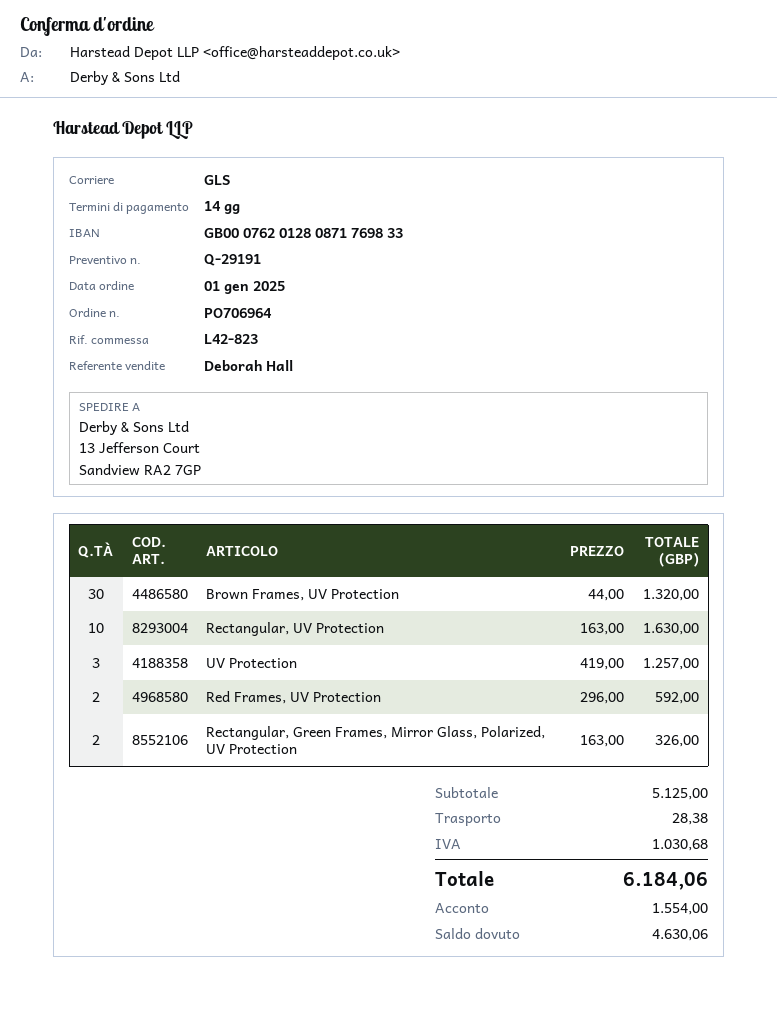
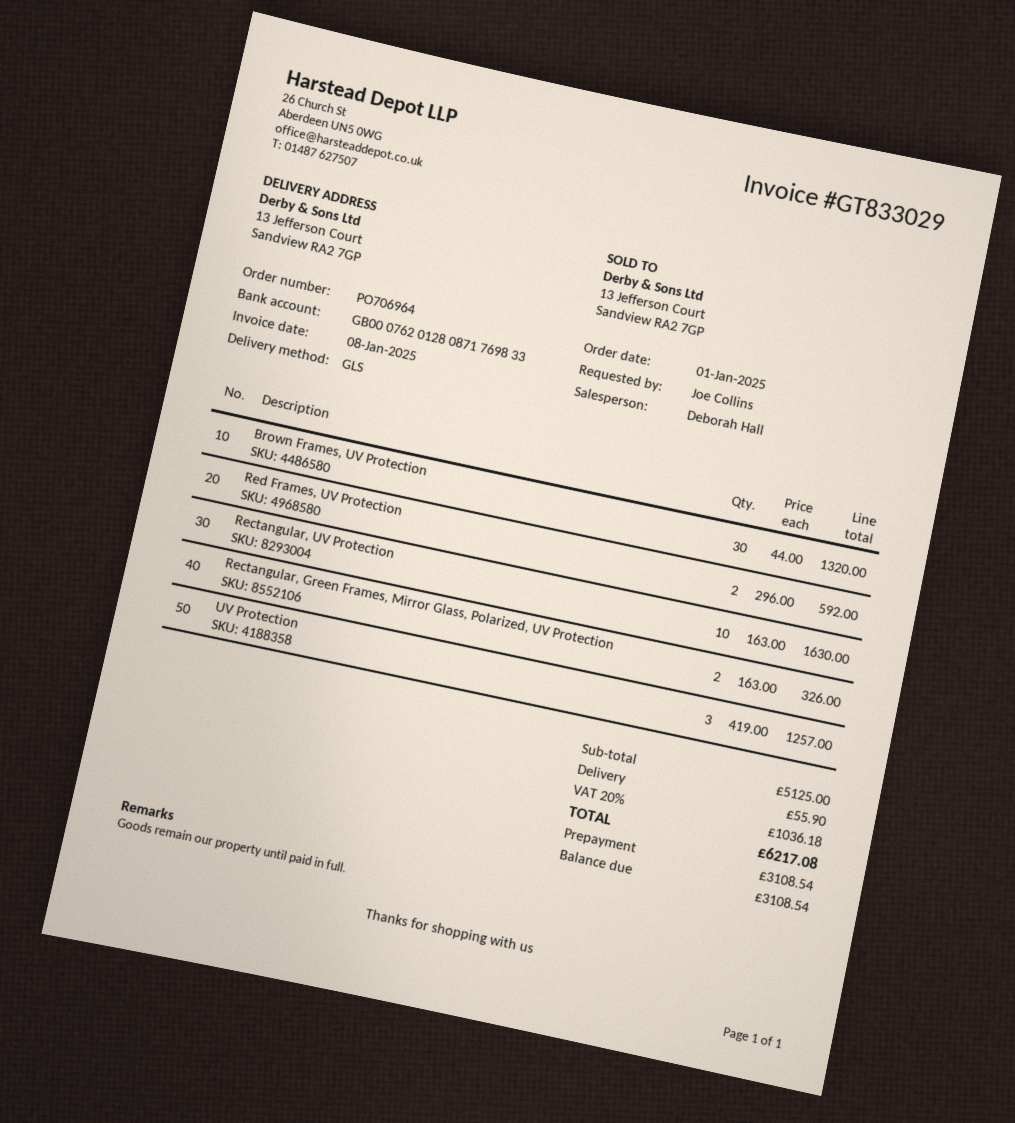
shipping: 28.38 -> 55.90
tax: 1030.68 -> 1036.18
total: 6184.06 -> 6217.08
deposit: 1554.00 -> 3108.54
balance: 4630.06 -> 3108.54

